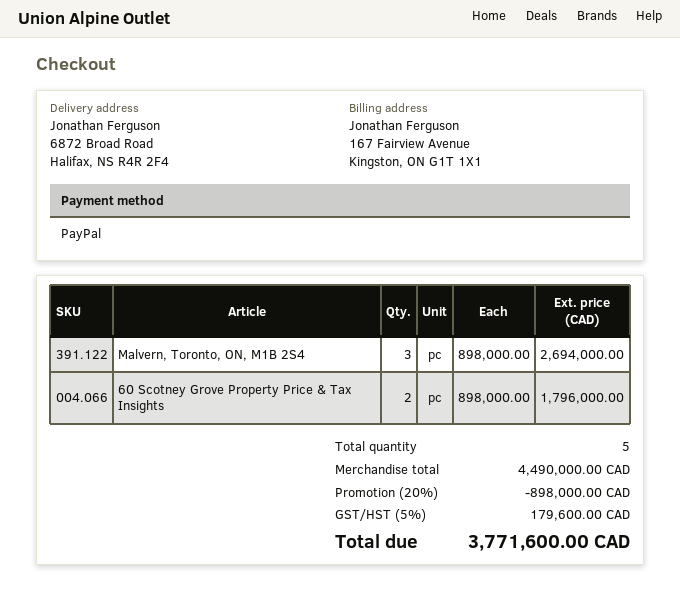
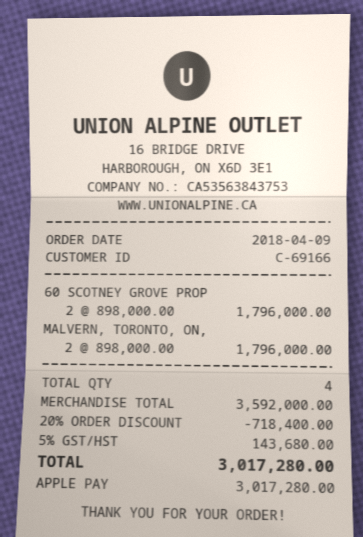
payment method: PayPal -> Apple Pay
Malvern, Toronto, ON, M1B 2S4: 3 x 898000.00 = 2694000.00 -> 2 x 898000.00 = 1796000.00
total quantity: 5 -> 4
subtotal: 4490000.00 -> 3592000.00
discount: 20% = 898000.00 -> 20% = 718400.00
tax: 5% = 179600.00 -> 5% = 143680.00
total: 3771600.00 -> 3017280.00

